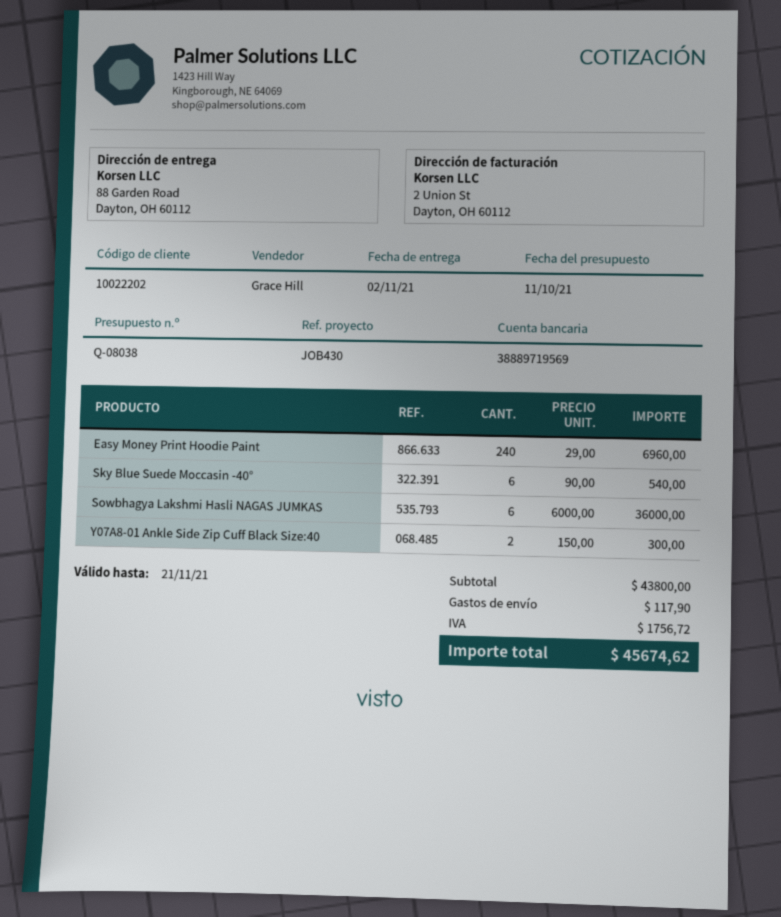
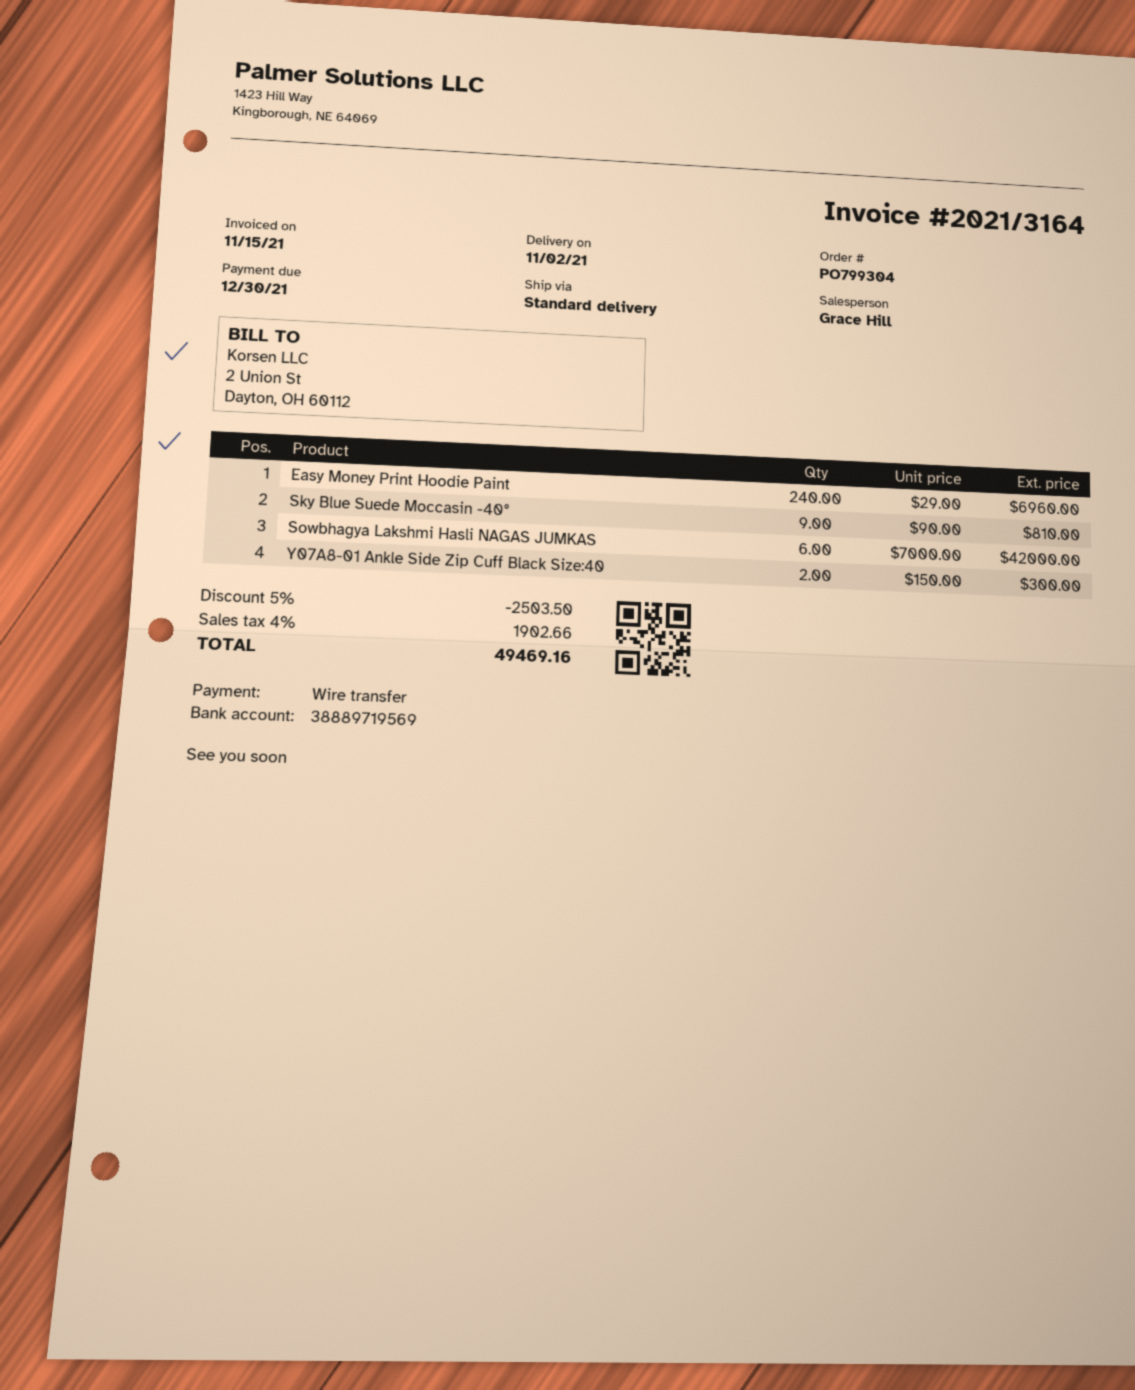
Sky Blue Suede Moccasin -40°: 6 x 90.00 = 540.00 -> 9 x 90.00 = 810.00
Sowbhagya Lakshmi Hasli NAGAS JUMKAS: 6 x 6000.00 = 36000.00 -> 6 x 7000.00 = 42000.00
discount: none -> 5% = 2503.50
shipping: 117.90 -> none
tax: 1756.72 -> 1902.66
total: 45674.62 -> 49469.16

